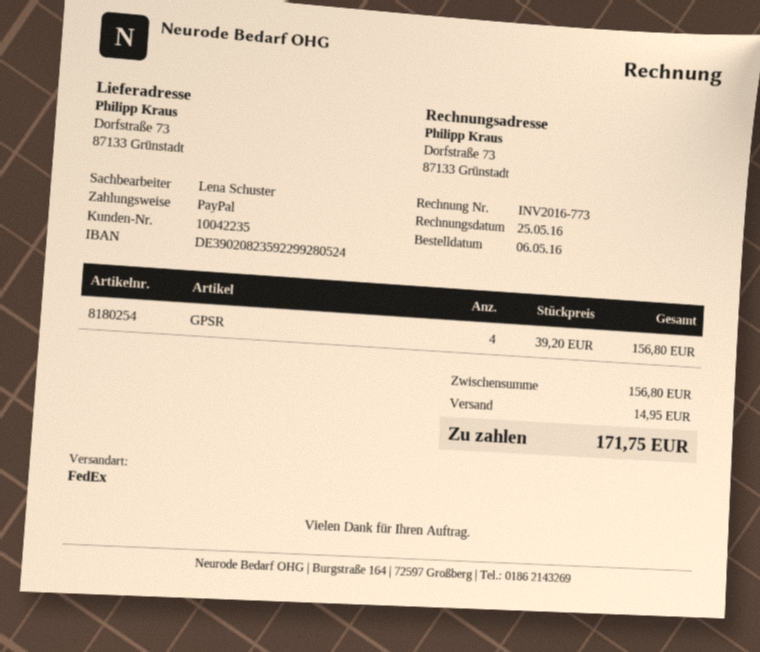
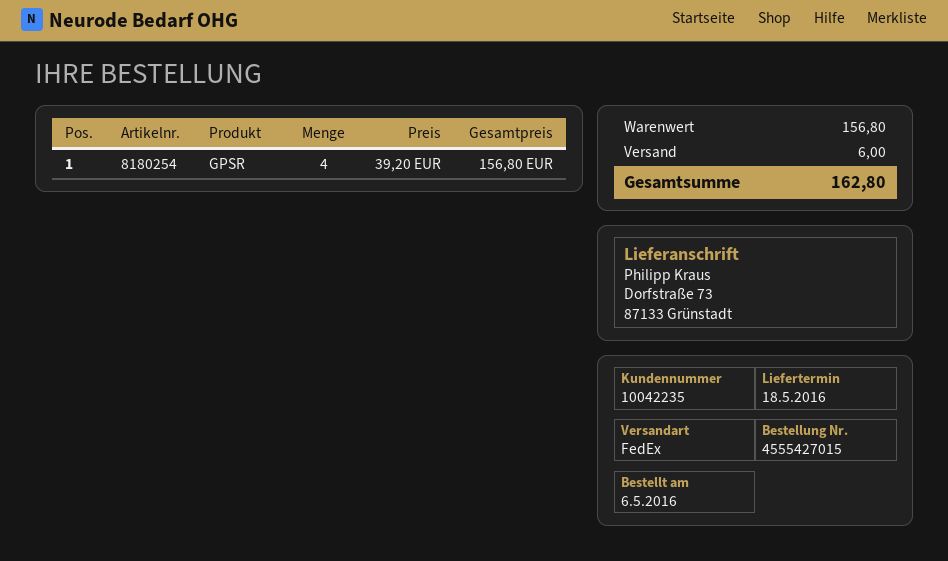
shipping: 14.95 -> 6.00
total: 171.75 -> 162.80

